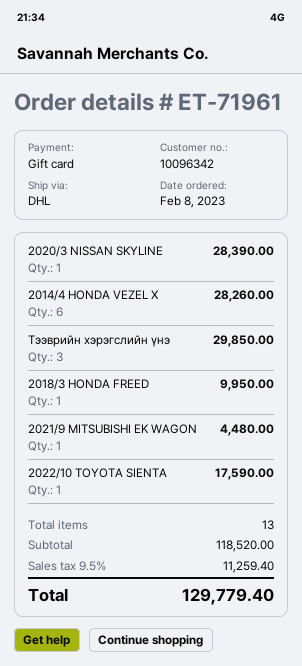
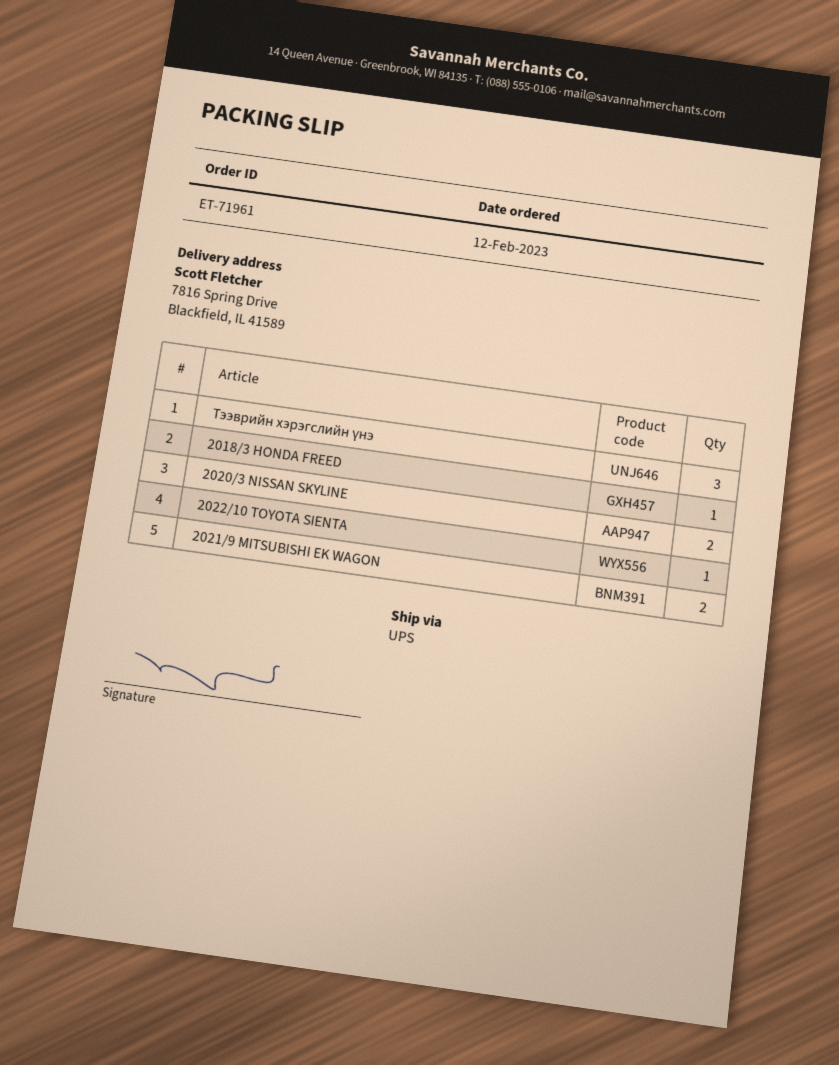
order date: 2023-02-08 -> 2023-02-12
shipping method: DHL -> UPS
2020/3 NISSAN SKYLINE: 1 -> 2
2014/4 HONDA VEZEL X: 6 -> none
2021/9 MITSUBISHI EK WAGON: 1 -> 2

